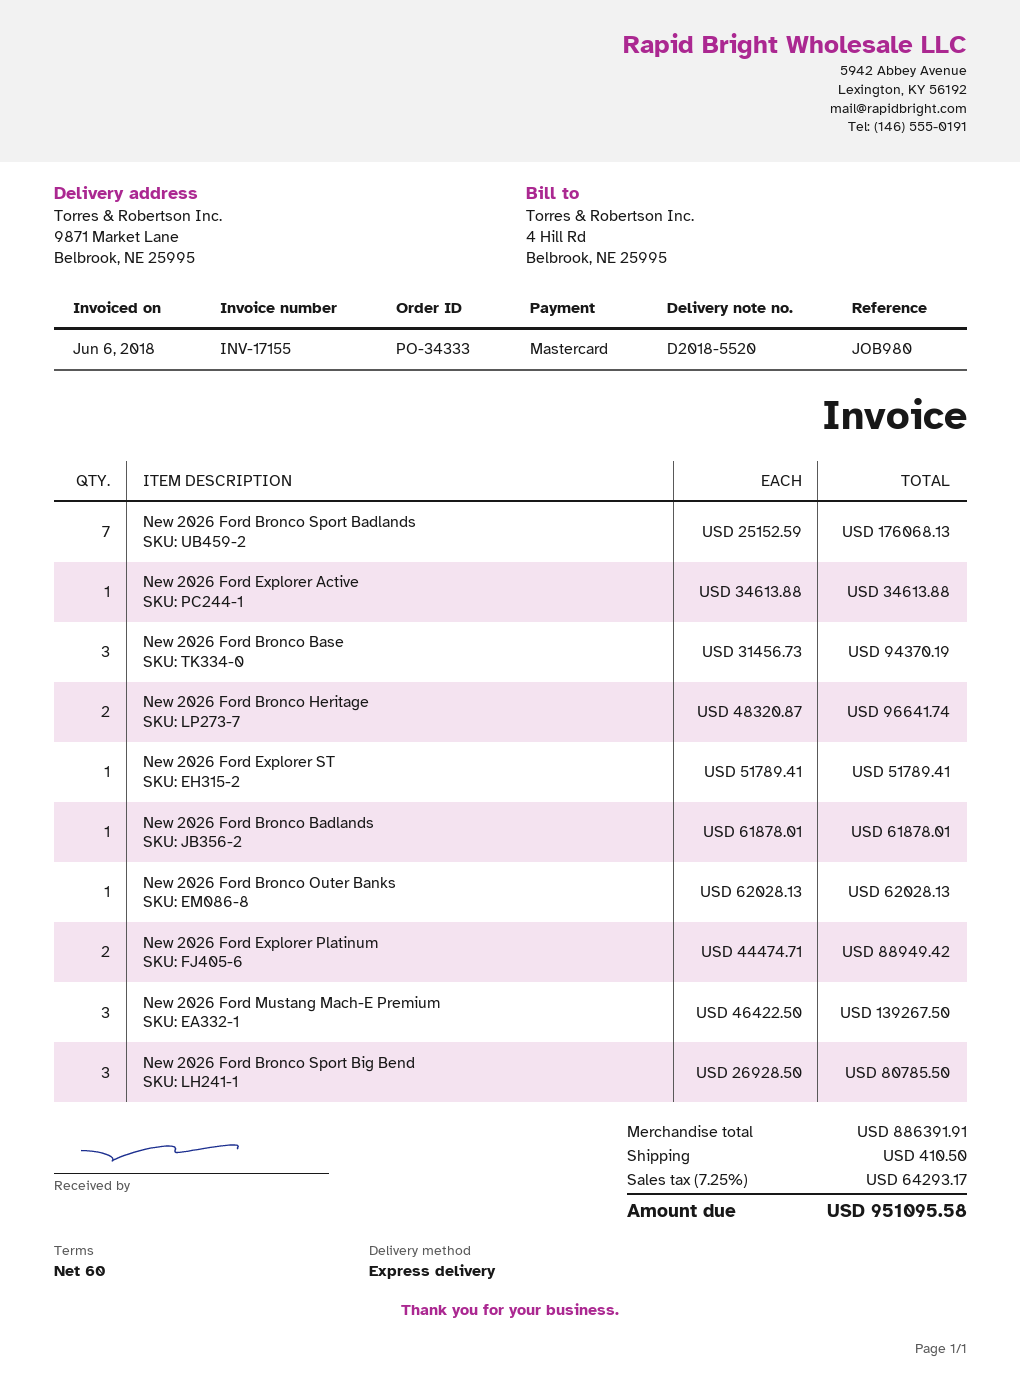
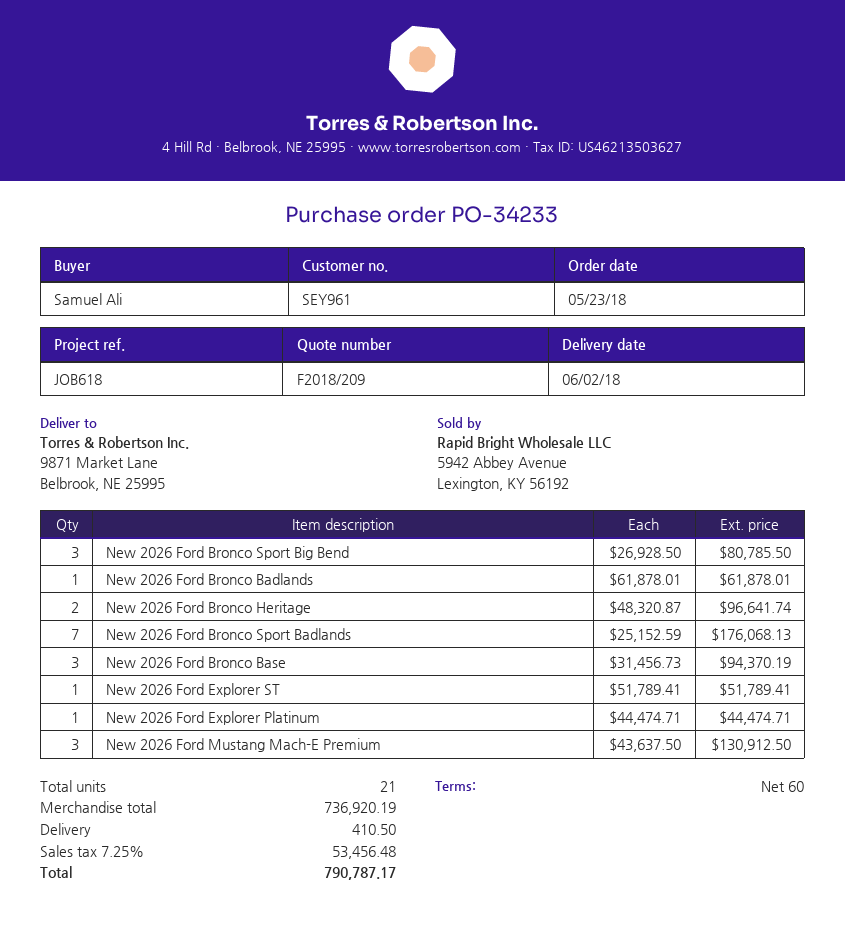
order number: PO-34333 -> PO-34233
reference: JOB980 -> JOB618
New 2026 Ford Explorer Active: 1 x 34613.88 = 34613.88 -> none
New 2026 Ford Bronco Outer Banks: 1 x 62028.13 = 62028.13 -> none
New 2026 Ford Explorer Platinum: 2 x 44474.71 = 88949.42 -> 1 x 44474.71 = 44474.71
New 2026 Ford Mustang Mach-E Premium: 3 x 46422.50 = 139267.50 -> 3 x 43637.50 = 130912.50
subtotal: 886391.91 -> 736920.19
tax: 7.25% = 64293.17 -> 7.25% = 53456.48
total: 951095.58 -> 790787.17

